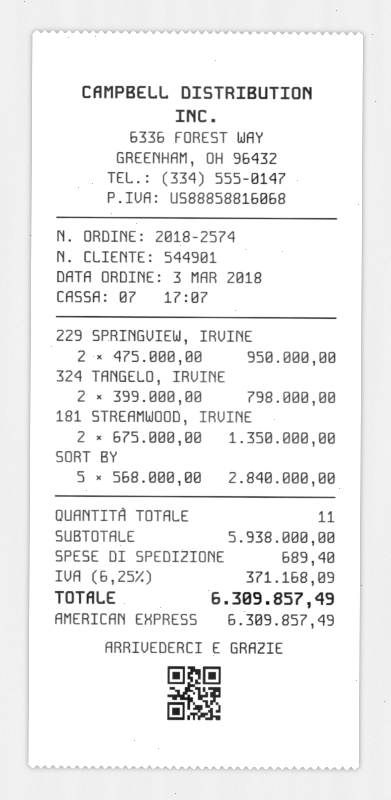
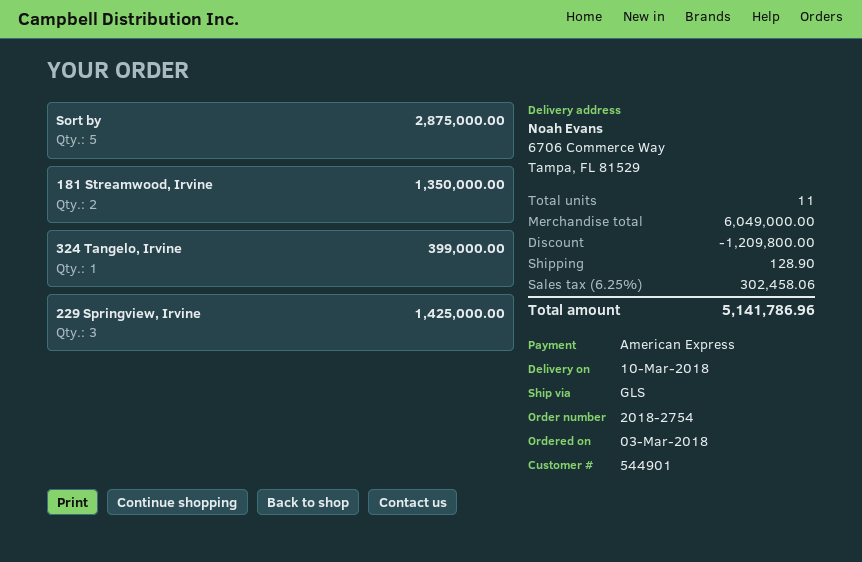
order number: 2018-2574 -> 2018-2754
229 SPRINGVIEW, IRVINE: 2 for 950000.00 -> 3 for 1425000.00
324 TANGELO, IRVINE: 2 for 798000.00 -> 1 for 399000.00
SORT BY: 5 for 2840000.00 -> 5 for 2875000.00
subtotal: 5938000.00 -> 6049000.00
discount: none -> 1209800.00
shipping: 689.40 -> 128.90
tax: 6.25% = 371168.09 -> 6.25% = 302458.06
total: 6309857.49 -> 5141786.96

